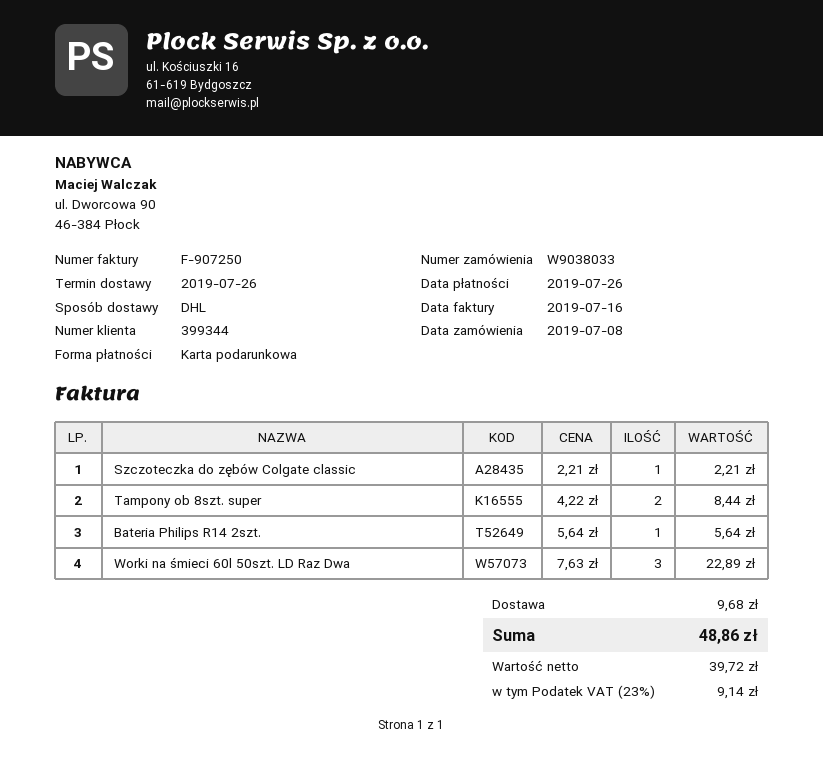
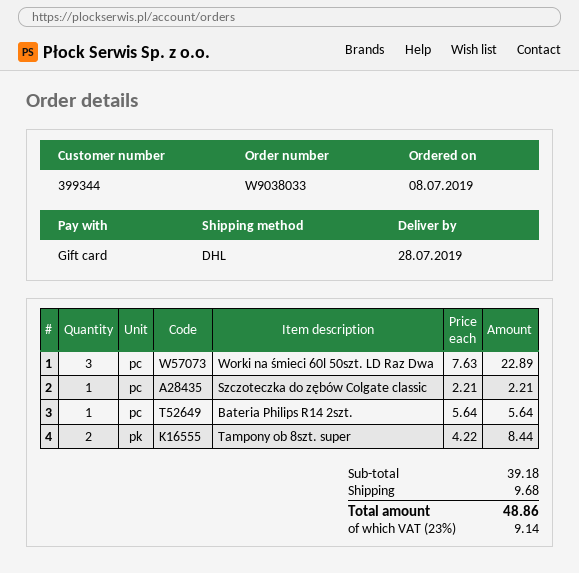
delivery date: 2019-07-26 -> 2019-07-28

